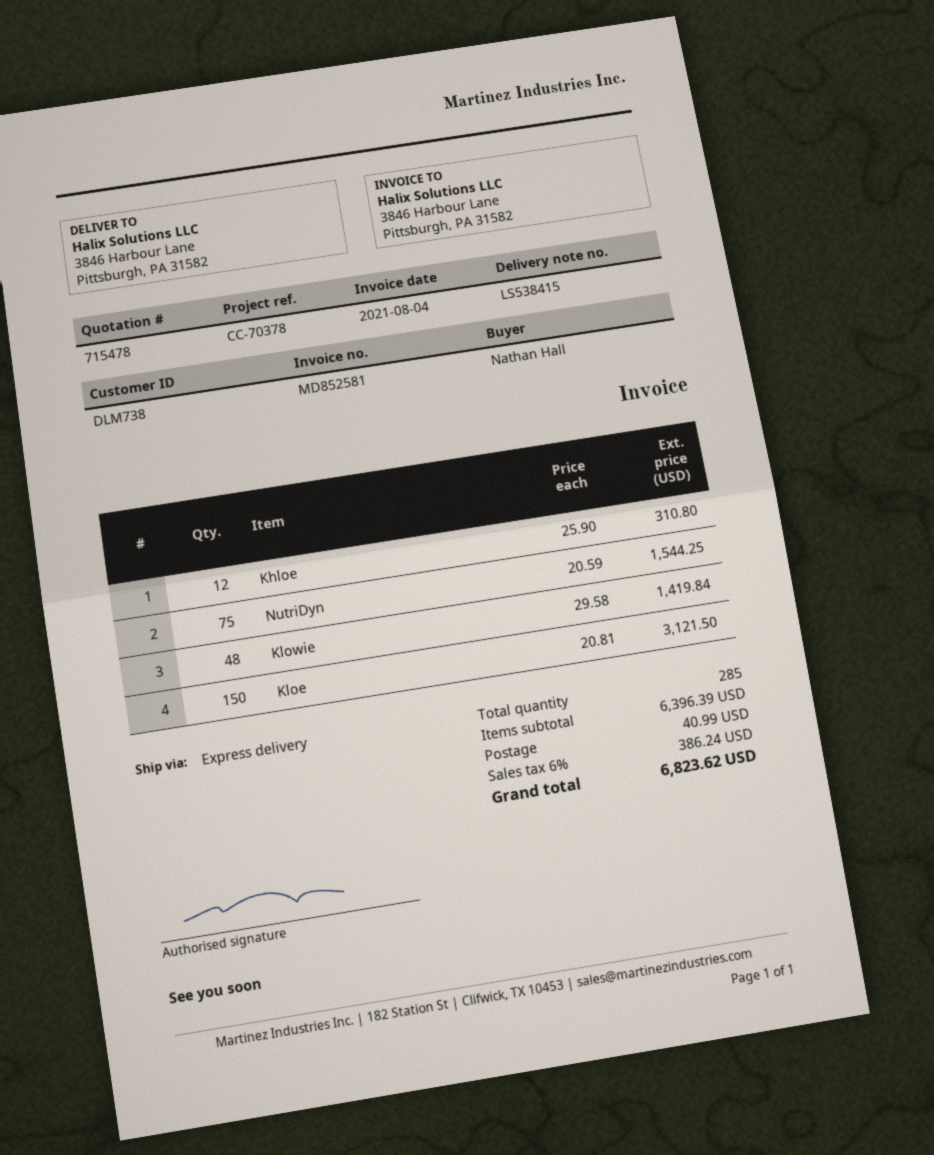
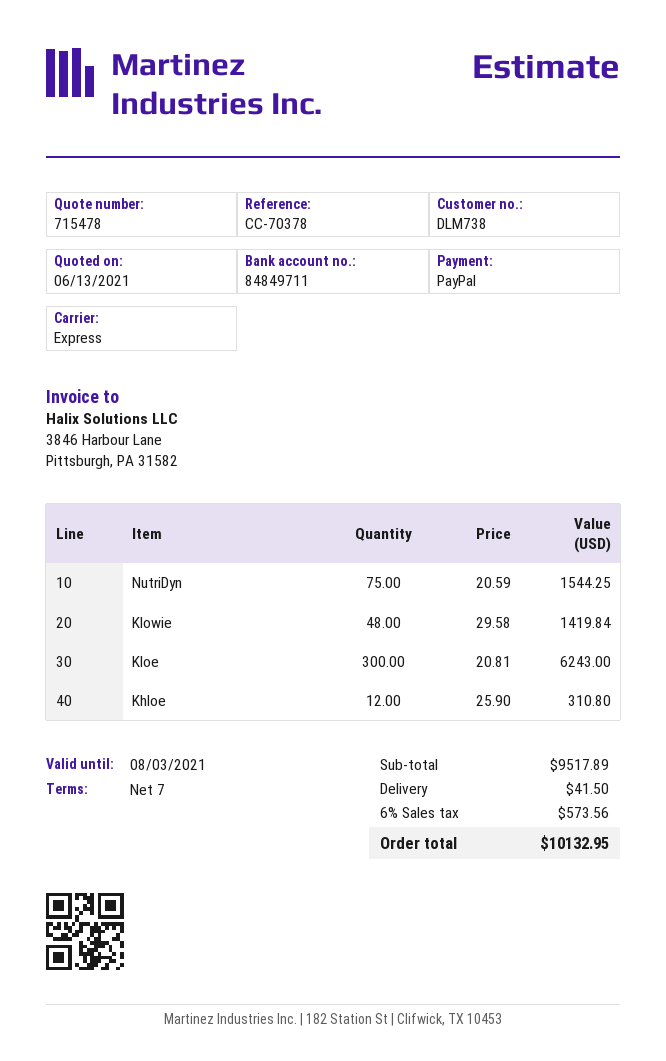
Kloe: 150 x 20.81 = 3121.50 -> 300 x 20.81 = 6243.00
subtotal: 6396.39 -> 9517.89
shipping: 40.99 -> 41.50
tax: 6% = 386.24 -> 6% = 573.56
total: 6823.62 -> 10132.95

